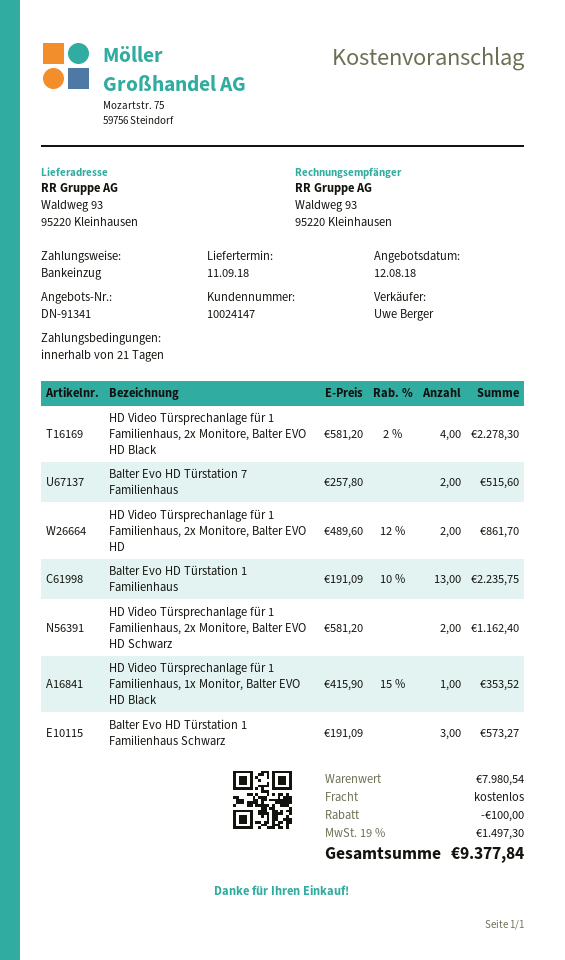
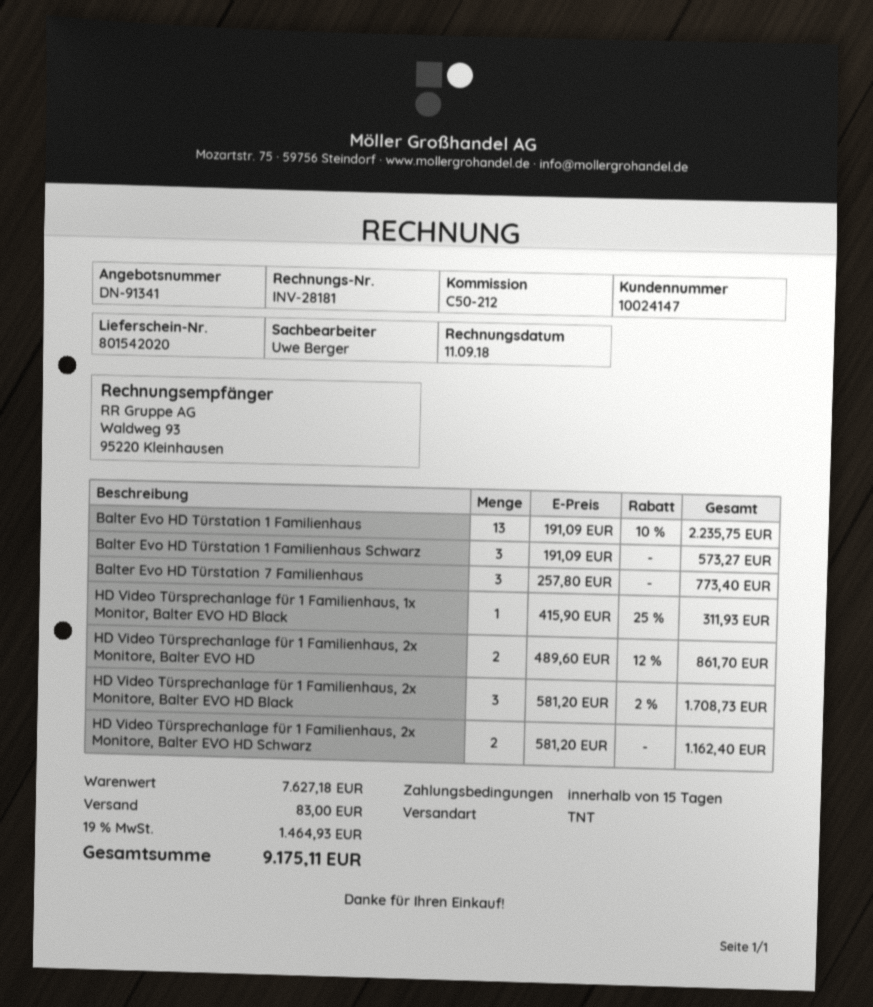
payment terms: 21 days -> 15 days
HD Video Türsprechanlage für 1 Familienhaus, 2x Monitore, Balter EVO HD Black: 4 x 581.20 - 2% = 2278.30 -> 3 x 581.20 - 2% = 1708.73
Balter Evo HD Türstation 7 Familienhaus: 2 x 257.80 = 515.60 -> 3 x 257.80 = 773.40
HD Video Türsprechanlage für 1 Familienhaus, 1x Monitor, Balter EVO HD Black: 1 x 415.90 - 15% = 353.52 -> 1 x 415.90 - 25% = 311.93
subtotal: 7980.54 -> 7627.18
discount: 100.00 -> none
shipping: 0.00 -> 83.00
tax: 19% = 1497.30 -> 19% = 1464.93
total: 9377.84 -> 9175.11

